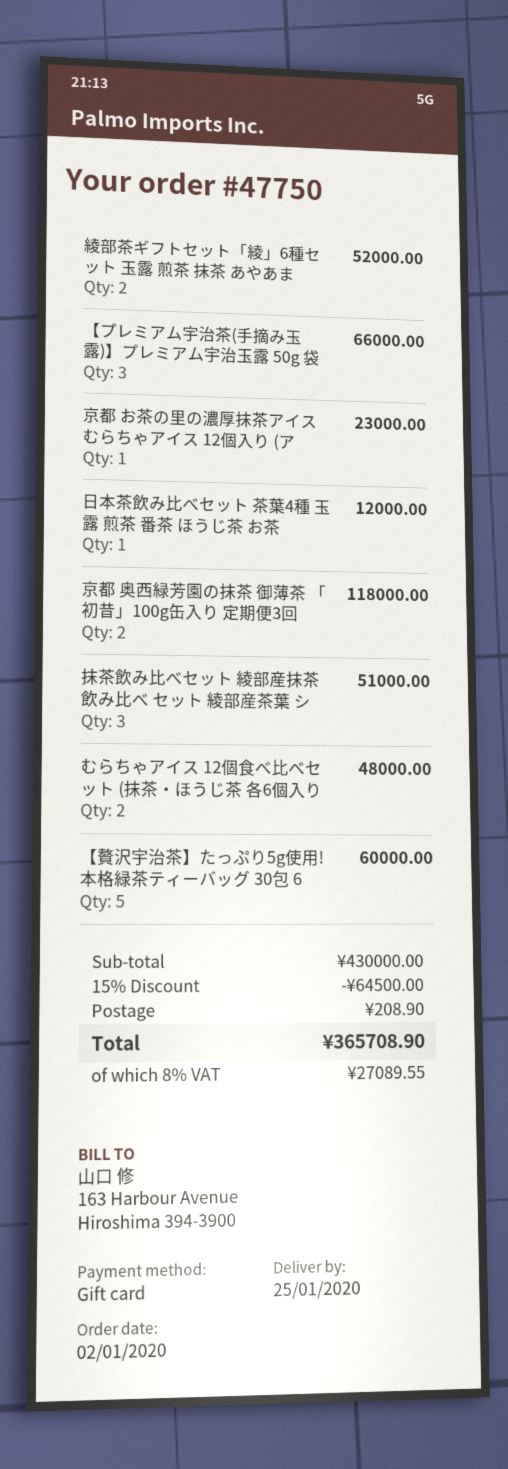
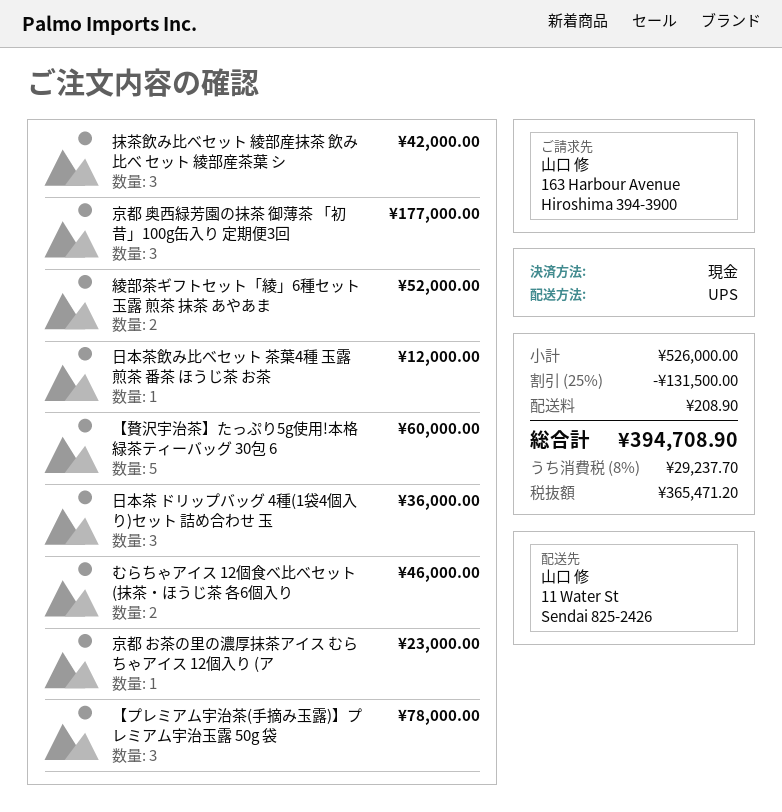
payment method: gift card -> cash
【プレミアム宇治茶(手摘み玉露)】プレミアム宇治玉露 50g 袋: 3 for 66000.00 -> 3 for 78000.00
京都 奥西緑芳園の抹茶 御薄茶 「初昔」100g缶入り 定期便3回: 2 for 118000.00 -> 3 for 177000.00
抹茶飲み比べセット 綾部産抹茶 飲み比べ セット 綾部産茶葉 シ: 3 for 51000.00 -> 3 for 42000.00
むらちゃアイス 12個食べ比べセット (抹茶・ほうじ茶 各6個入り: 2 for 48000.00 -> 2 for 46000.00
日本茶 ドリップバッグ 4種(1袋4個入り)セット 詰め合わせ 玉: none -> 3 for 36000.00
subtotal: 430000.00 -> 526000.00
discount: 15% = 64500.00 -> 25% = 131500.00
tax: 8% = 27089.55 -> 8% = 29237.70
total: 365708.90 -> 394708.90

